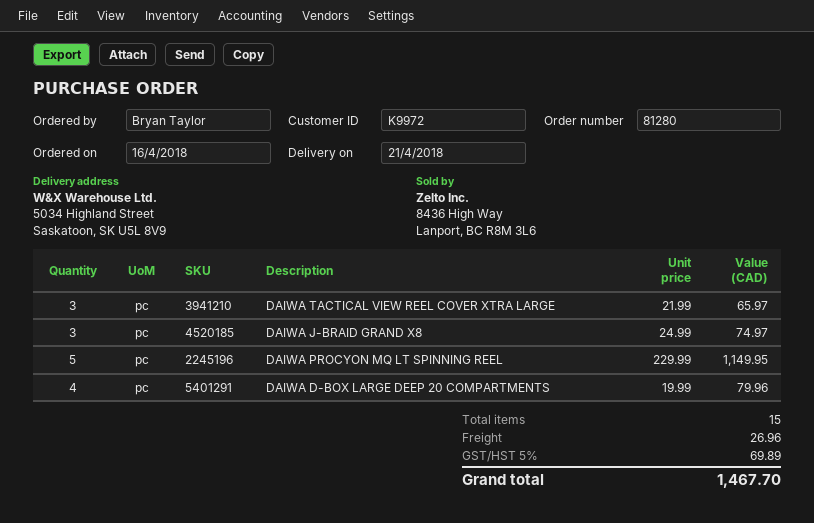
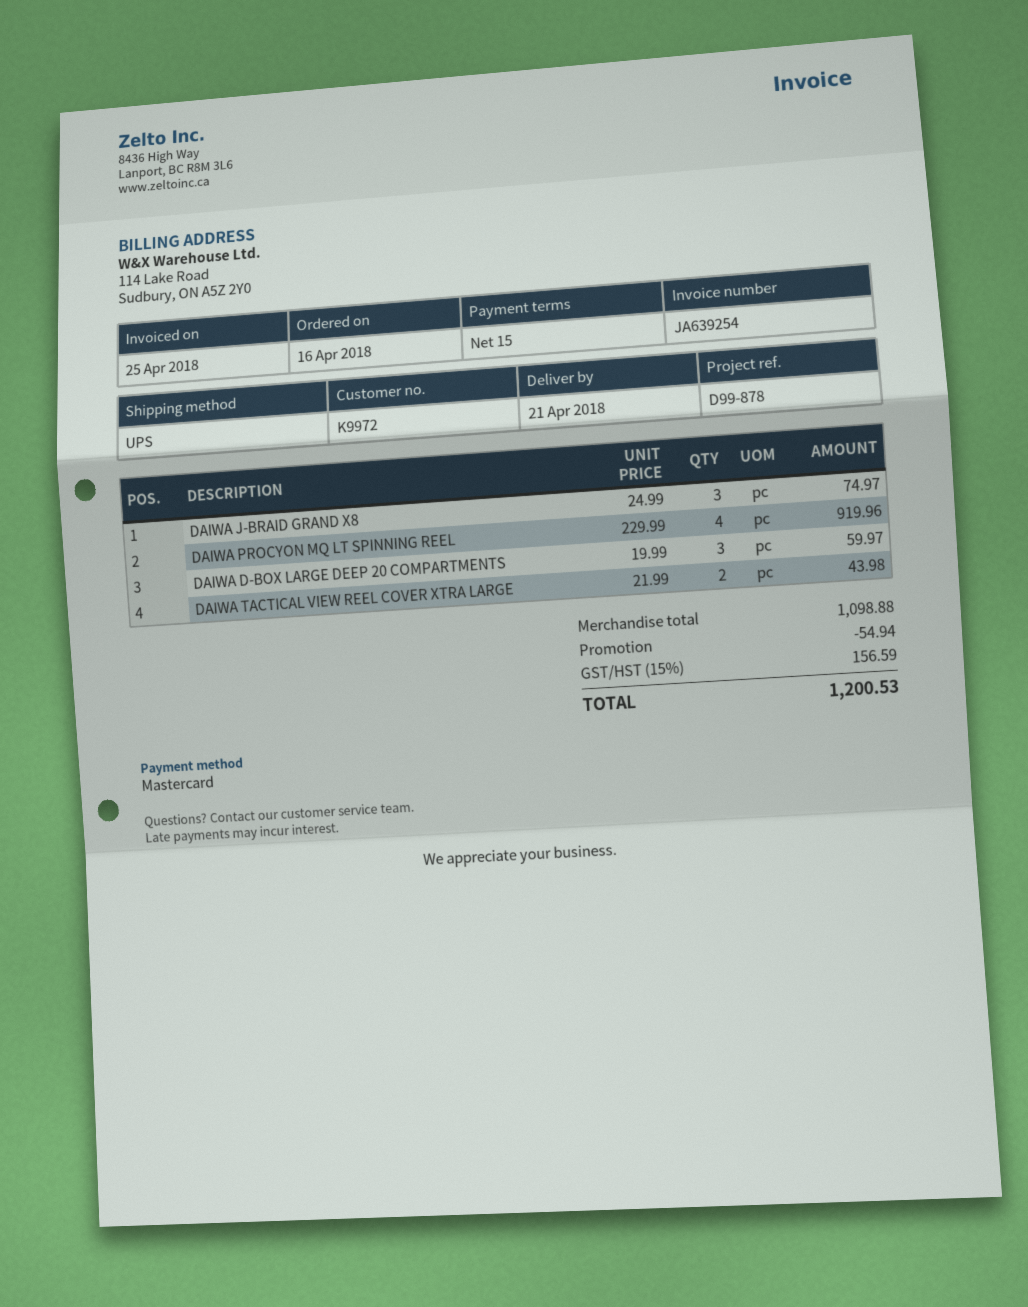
DAIWA TACTICAL VIEW REEL COVER XTRA LARGE: 3 x 21.99 = 65.97 -> 2 x 21.99 = 43.98
DAIWA PROCYON MQ LT SPINNING REEL: 5 x 229.99 = 1149.95 -> 4 x 229.99 = 919.96
DAIWA D-BOX LARGE DEEP 20 COMPARTMENTS: 4 x 19.99 = 79.96 -> 3 x 19.99 = 59.97
discount: none -> 54.94
shipping: 26.96 -> none
tax: 5% = 69.89 -> 15% = 156.59
total: 1467.70 -> 1200.53

